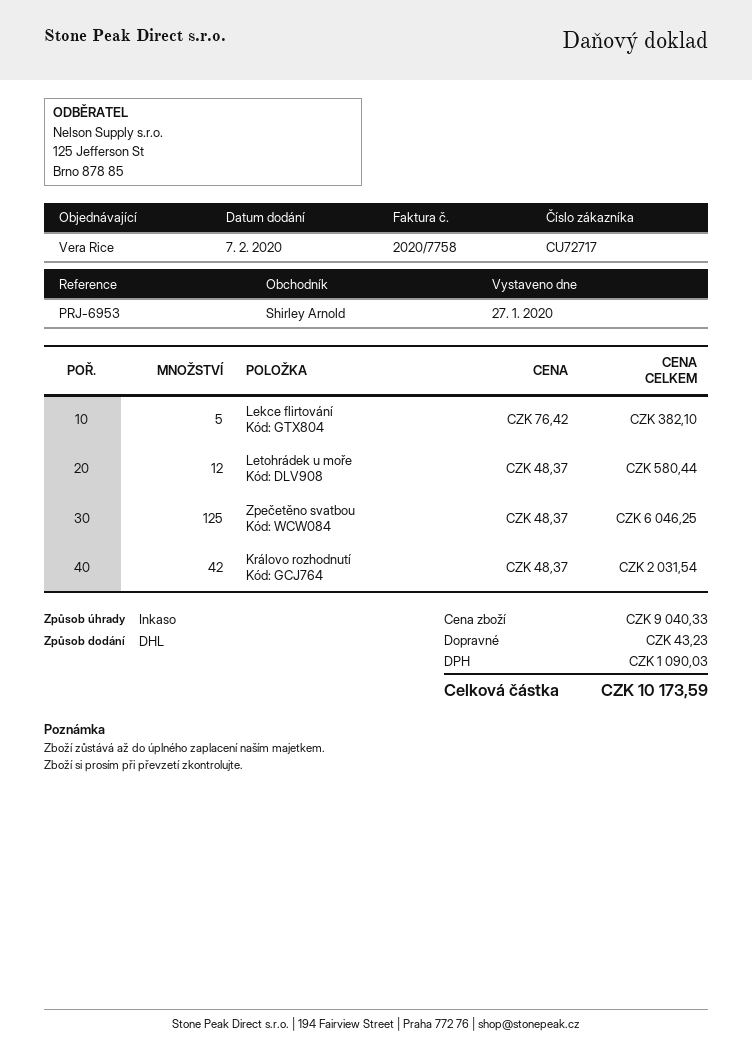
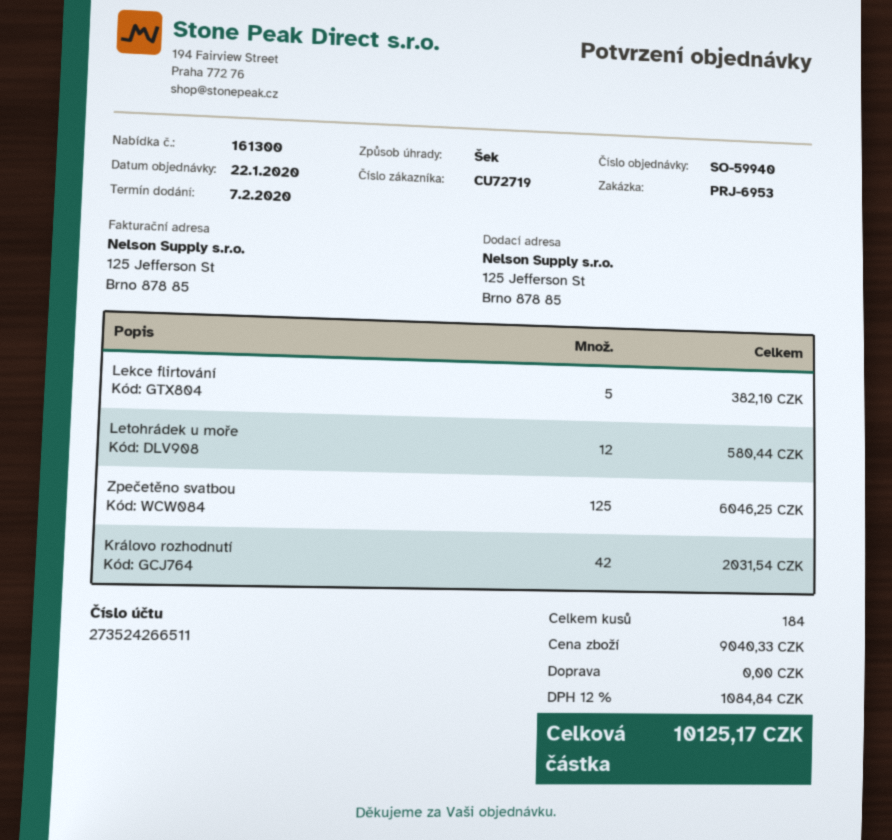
customer number: CU72717 -> CU72719
payment method: direct debit -> cheque
shipping: 43.23 -> 0.00
tax: 1090.03 -> 1084.84
total: 10173.59 -> 10125.17

